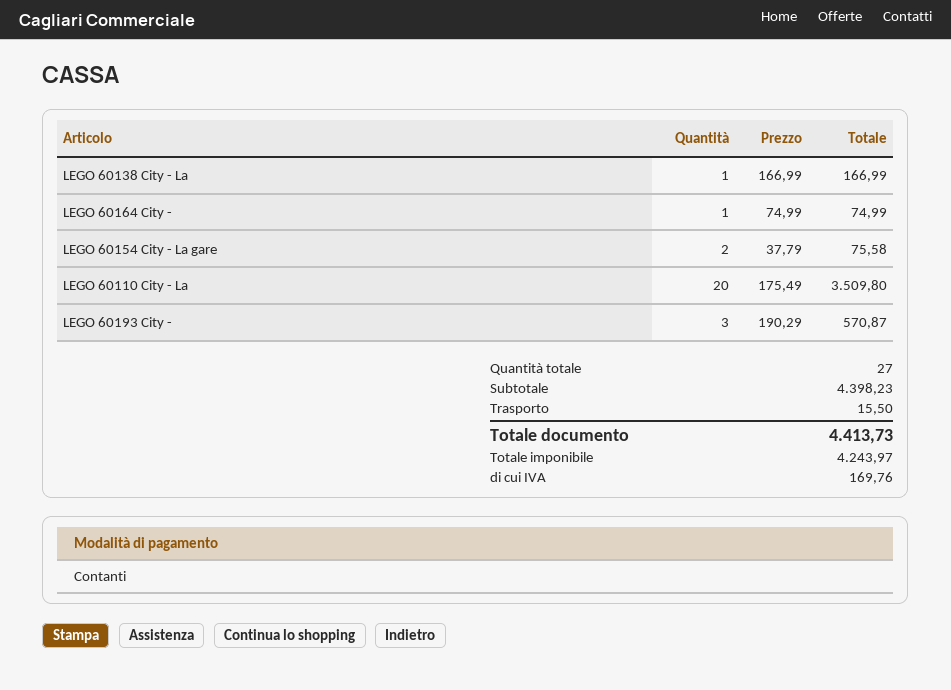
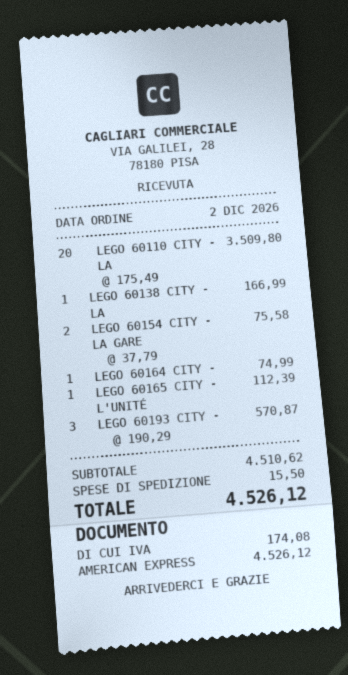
payment method: cash -> American Express
LEGO 60165 CITY - L'UNITÉ: none -> 1 x 112.39 = 112.39
subtotal: 4398.23 -> 4510.62
tax: 169.76 -> 174.08
total: 4413.73 -> 4526.12

